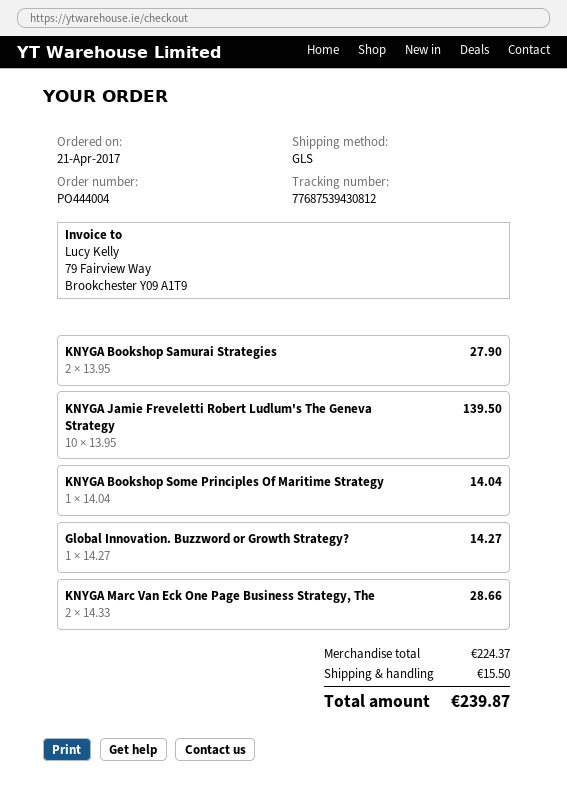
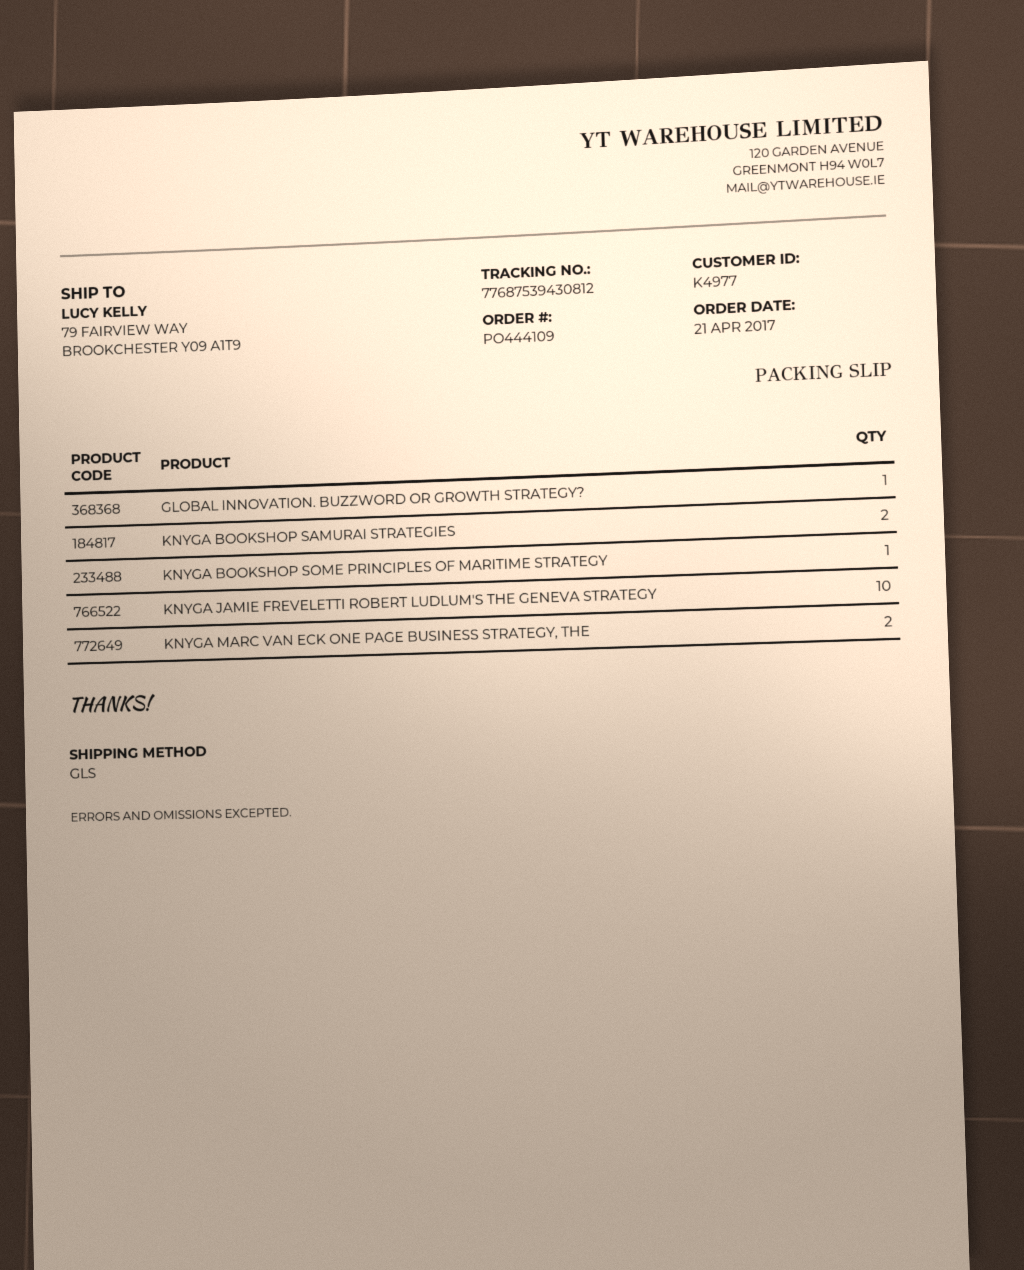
order number: PO444004 -> PO444109

